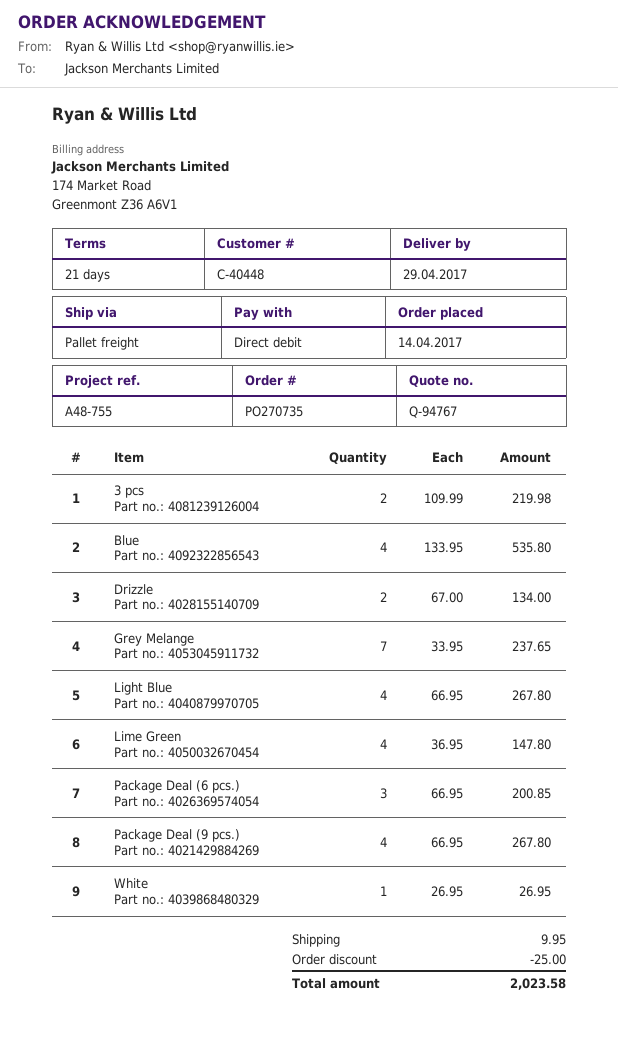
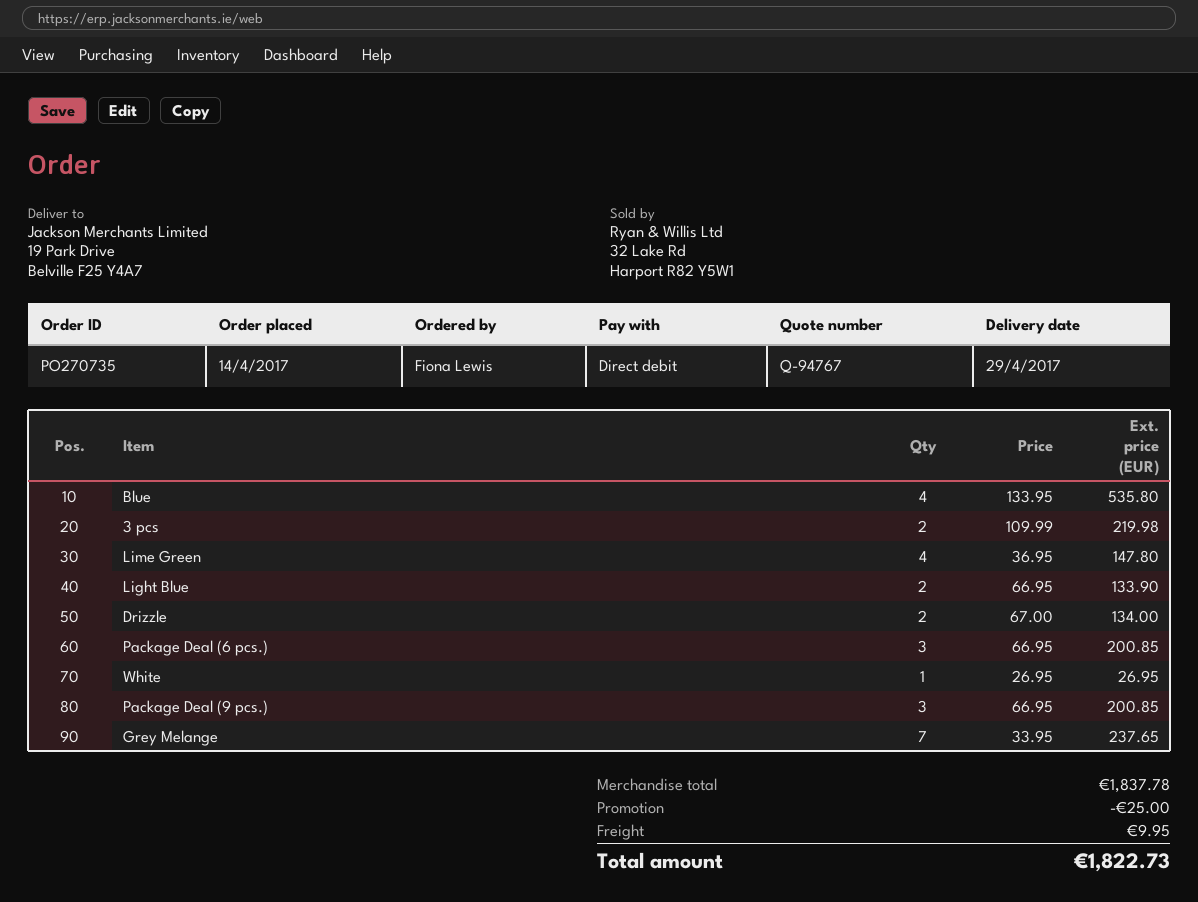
Light Blue: 4 x 66.95 = 267.80 -> 2 x 66.95 = 133.90
Package Deal (9 pcs.): 4 x 66.95 = 267.80 -> 3 x 66.95 = 200.85
total: 2023.58 -> 1822.73

